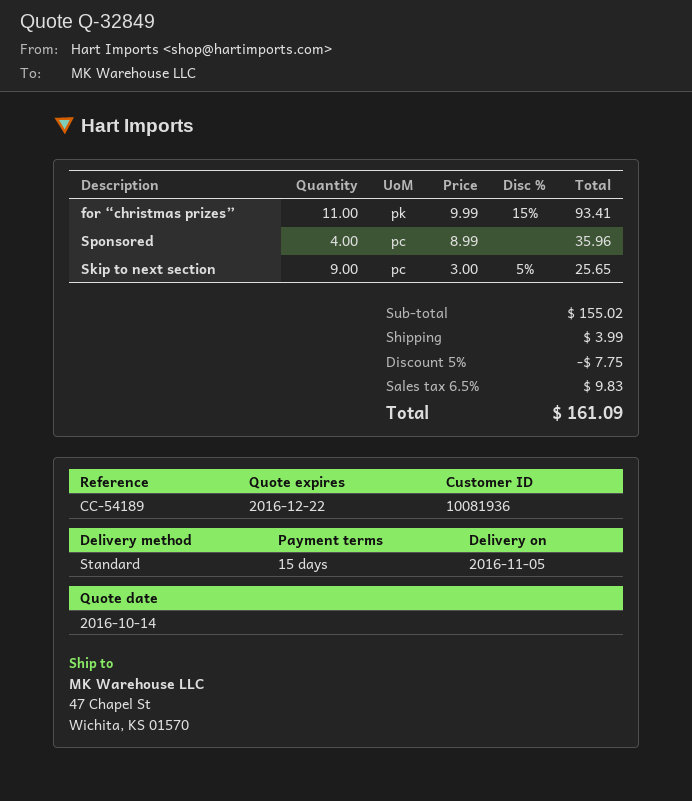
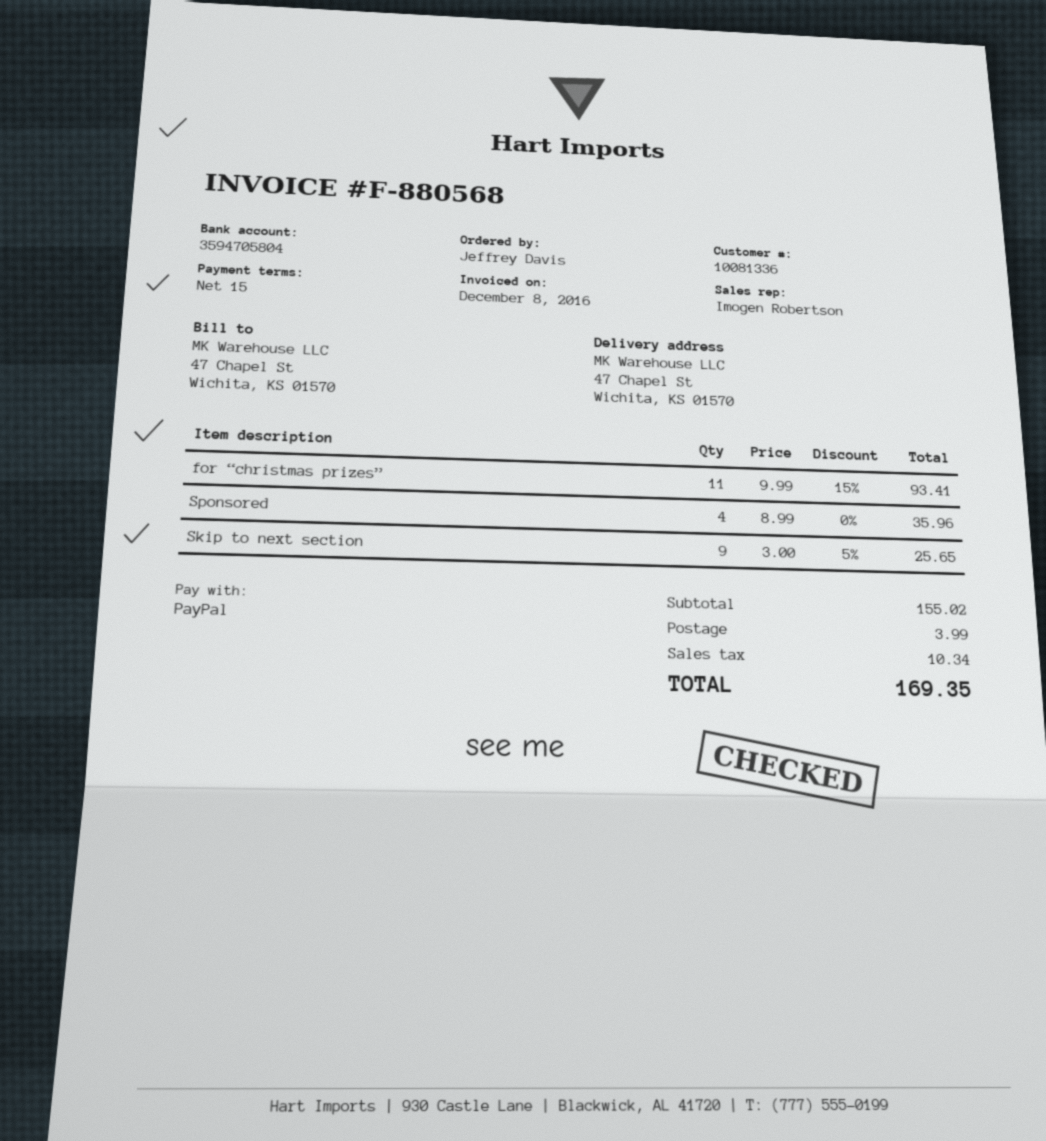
customer number: 10081936 -> 10081336
discount: 5% = 7.75 -> none
tax: 9.83 -> 10.34
total: 161.09 -> 169.35

